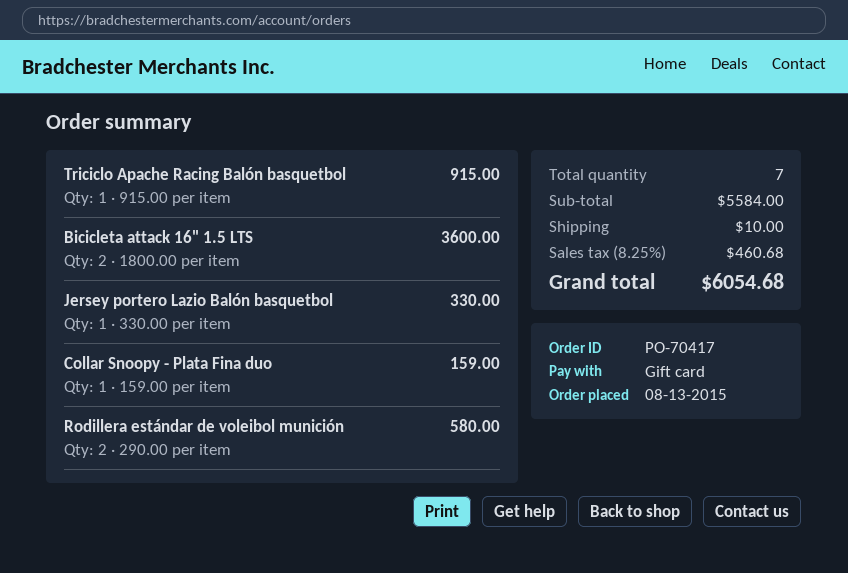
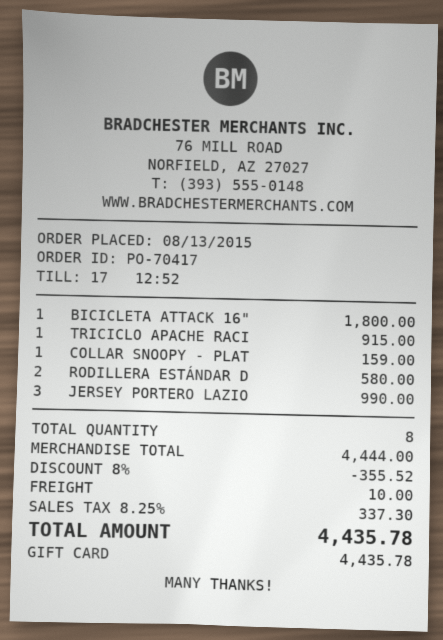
Bicicleta attack 16" 1.5 LTS: 2 for 3600.00 -> 1 for 1800.00
Jersey portero Lazio Balón basquetbol: 1 for 330.00 -> 3 for 990.00
total quantity: 7 -> 8
subtotal: 5584.00 -> 4444.00
discount: none -> 8% = 355.52
tax: 8.25% = 460.68 -> 8.25% = 337.30
total: 6054.68 -> 4435.78

